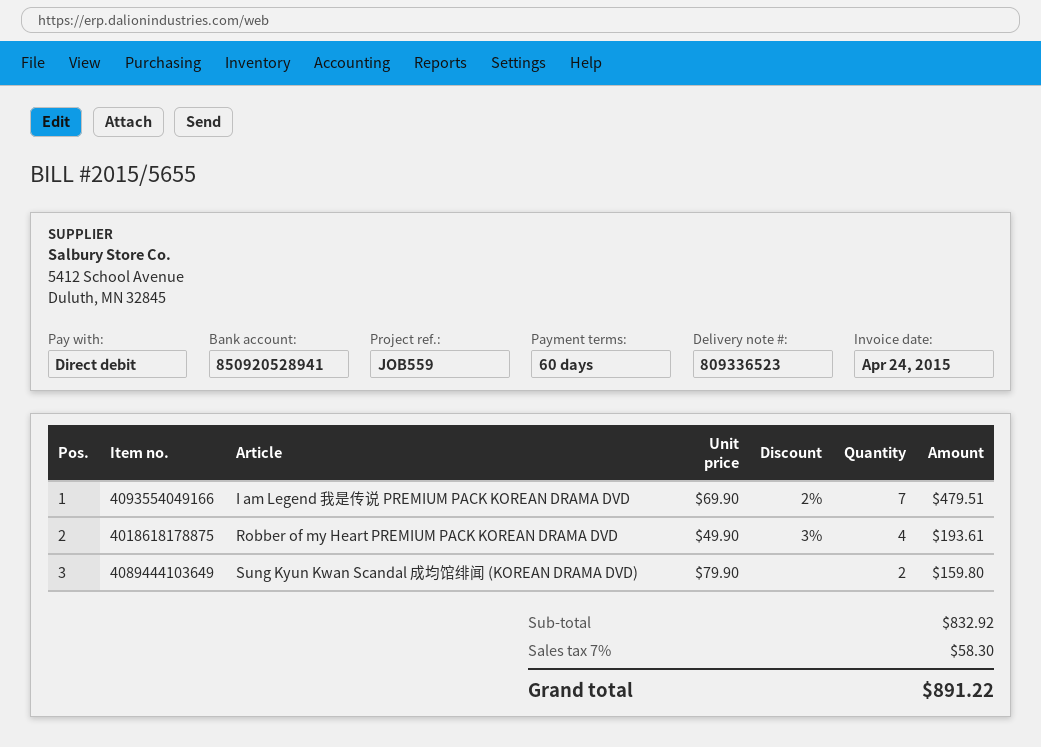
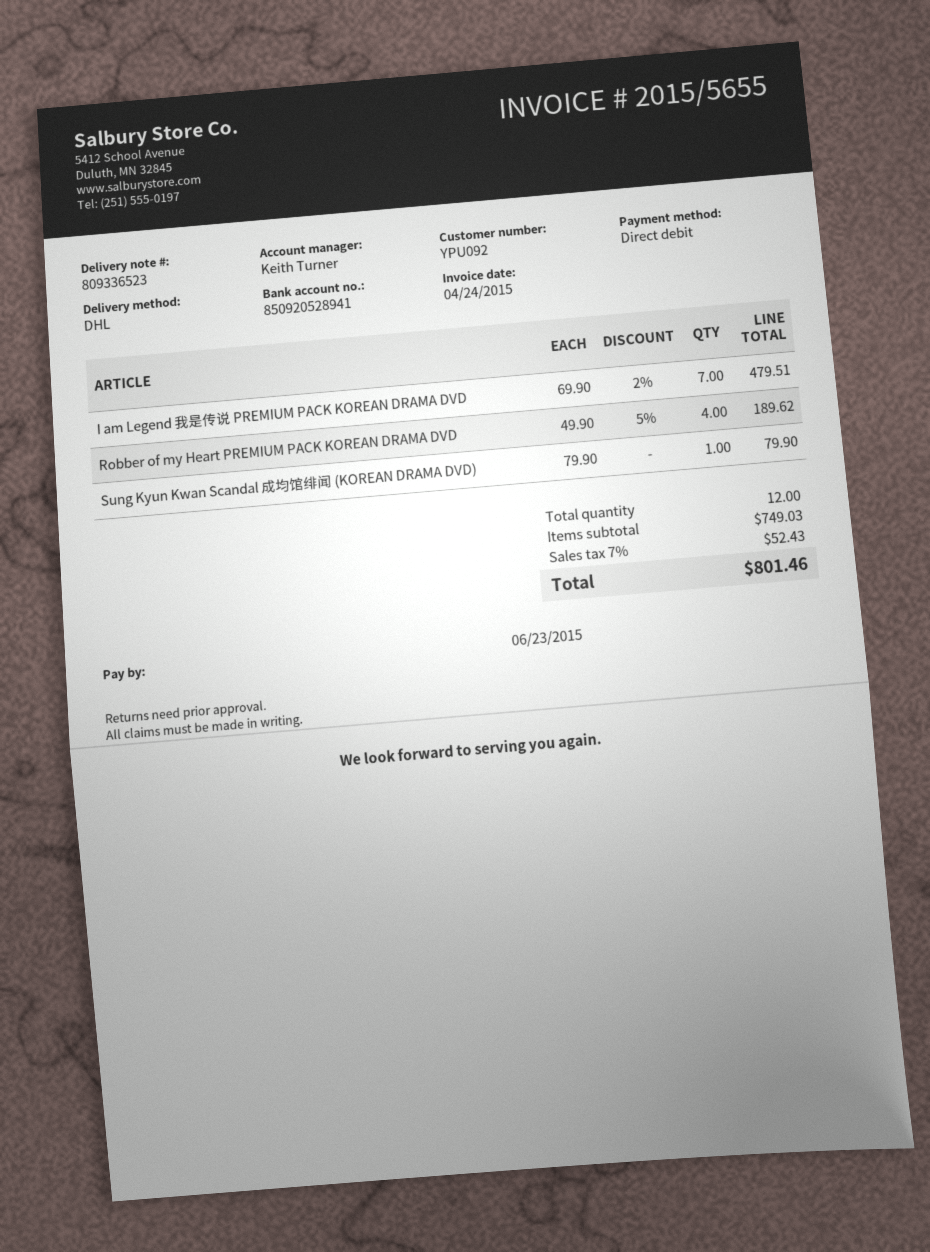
Robber of my Heart PREMIUM PACK KOREAN DRAMA DVD: 4 x 49.90 - 3% = 193.61 -> 4 x 49.90 - 5% = 189.62
Sung Kyun Kwan Scandal 成均馆绯闻 (KOREAN DRAMA DVD): 2 x 79.90 = 159.80 -> 1 x 79.90 = 79.90
subtotal: 832.92 -> 749.03
tax: 7% = 58.30 -> 7% = 52.43
total: 891.22 -> 801.46

